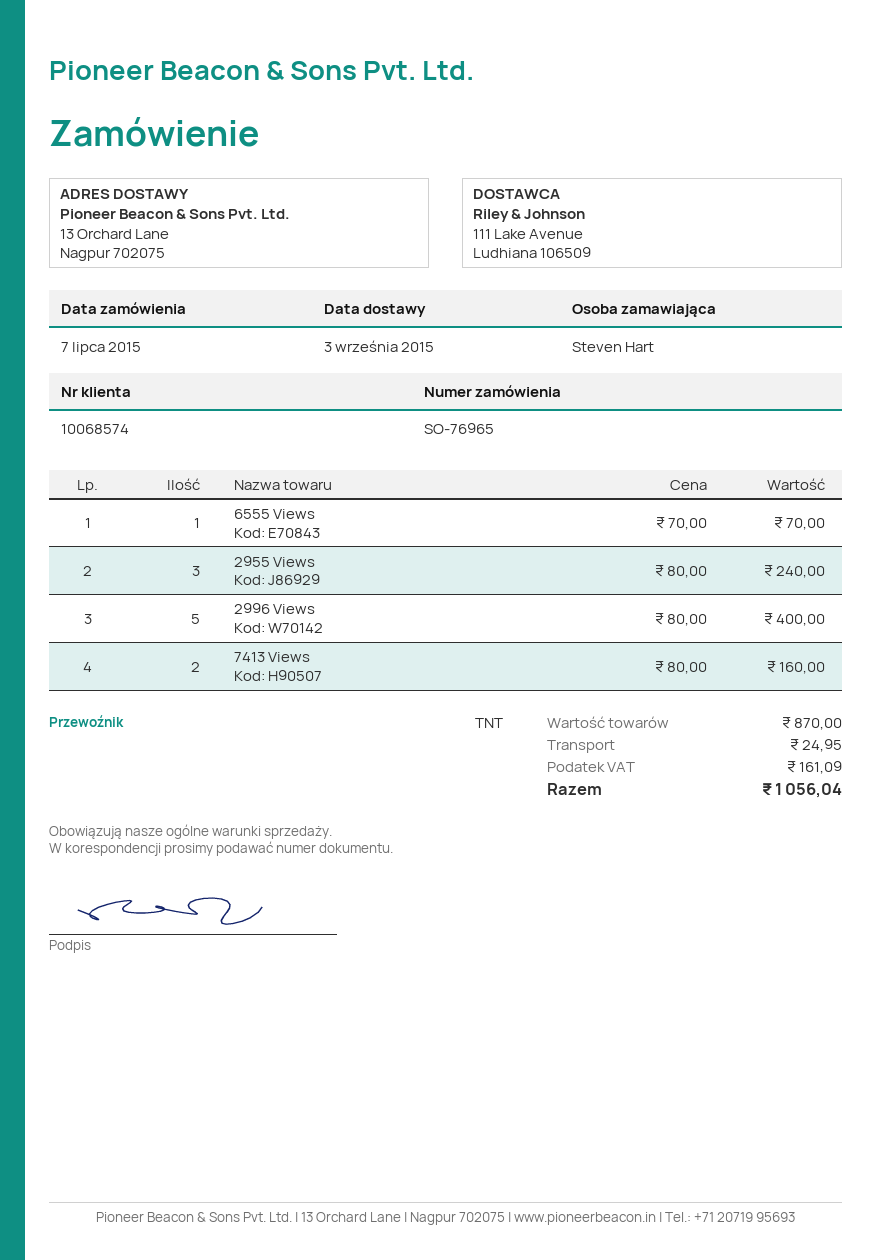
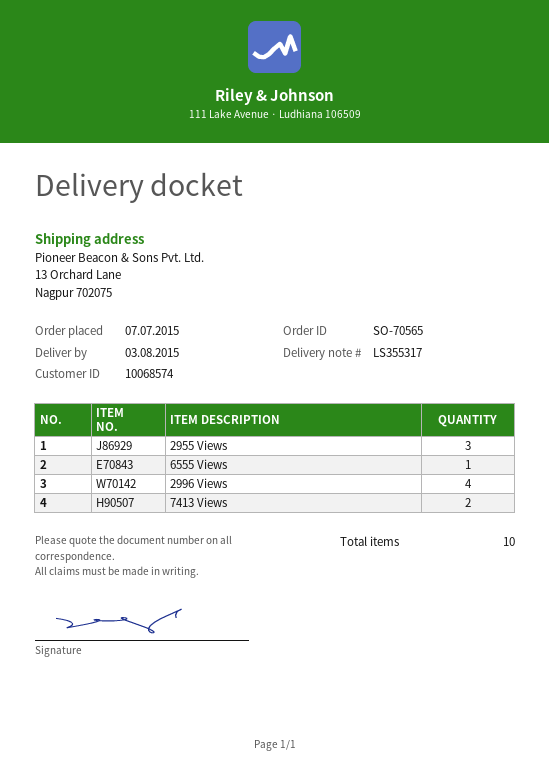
order number: SO-76965 -> SO-70565
delivery date: 2015-09-03 -> 2015-08-03
2996 Views: 5 -> 4

